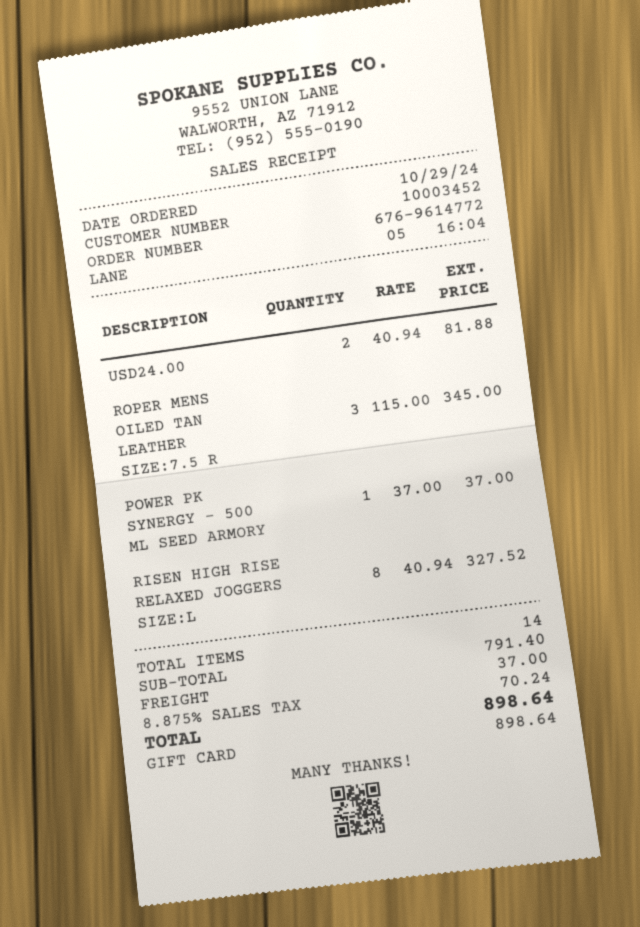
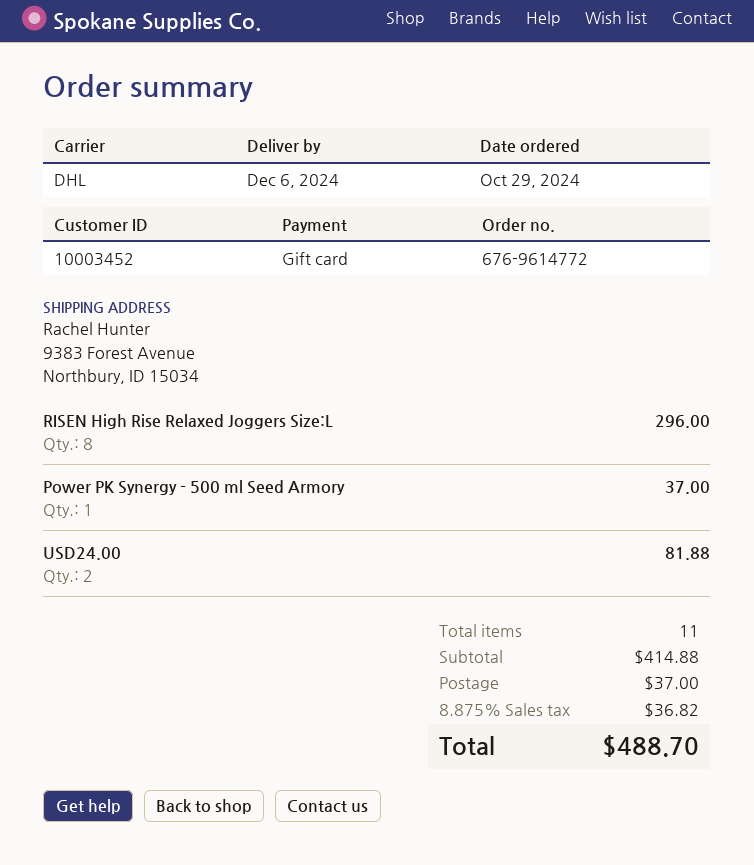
ROPER MENS OILED TAN LEATHER SIZE:7.5 R: 3 for 345.00 -> none
RISEN HIGH RISE RELAXED JOGGERS SIZE:L: 8 for 327.52 -> 8 for 296.00
total quantity: 14 -> 11
subtotal: 791.40 -> 414.88
tax: 8.875% = 70.24 -> 8.875% = 36.82
total: 898.64 -> 488.70

